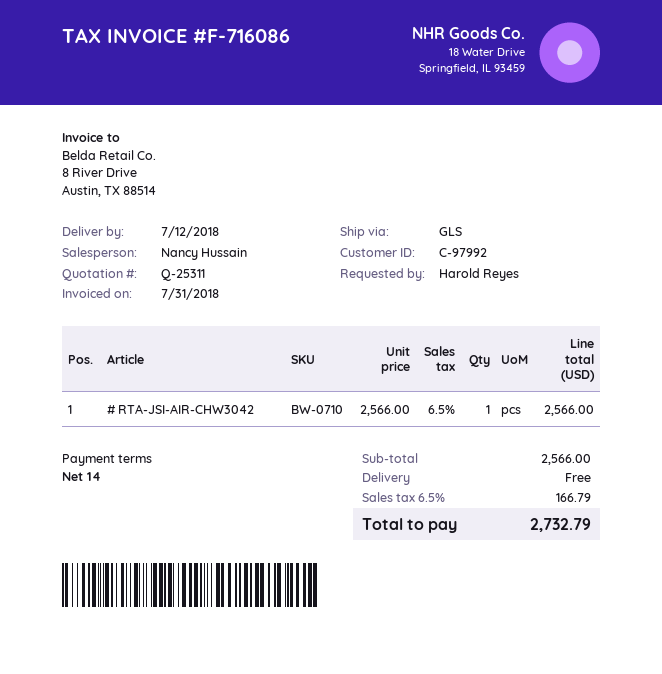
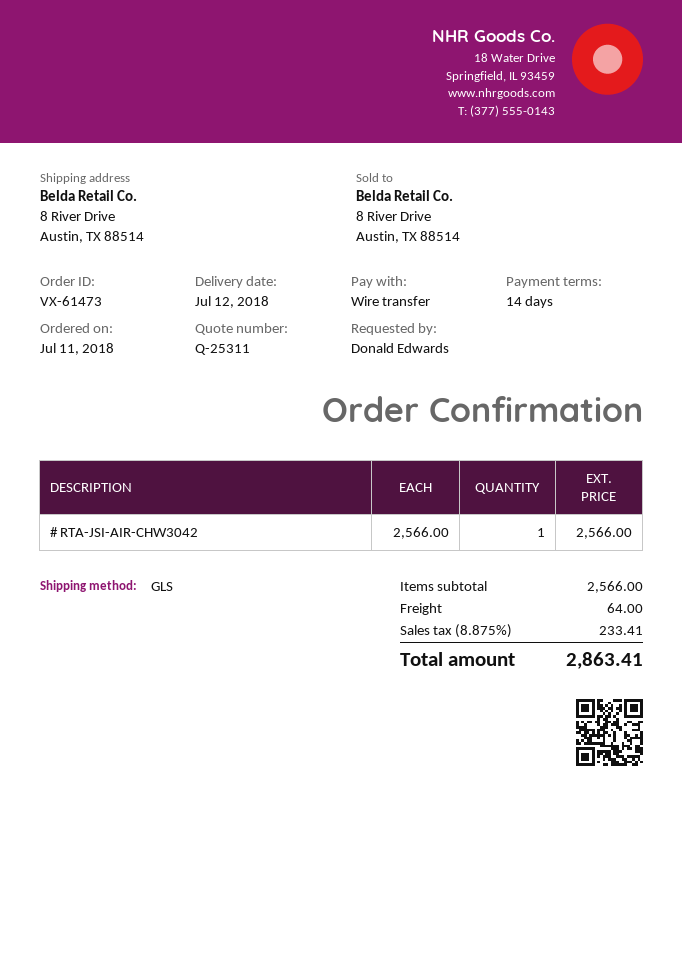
ordered by: Harold Reyes -> Donald Edwards
shipping: 0.00 -> 64.00
tax: 6.5% = 166.79 -> 8.875% = 233.41
total: 2732.79 -> 2863.41

